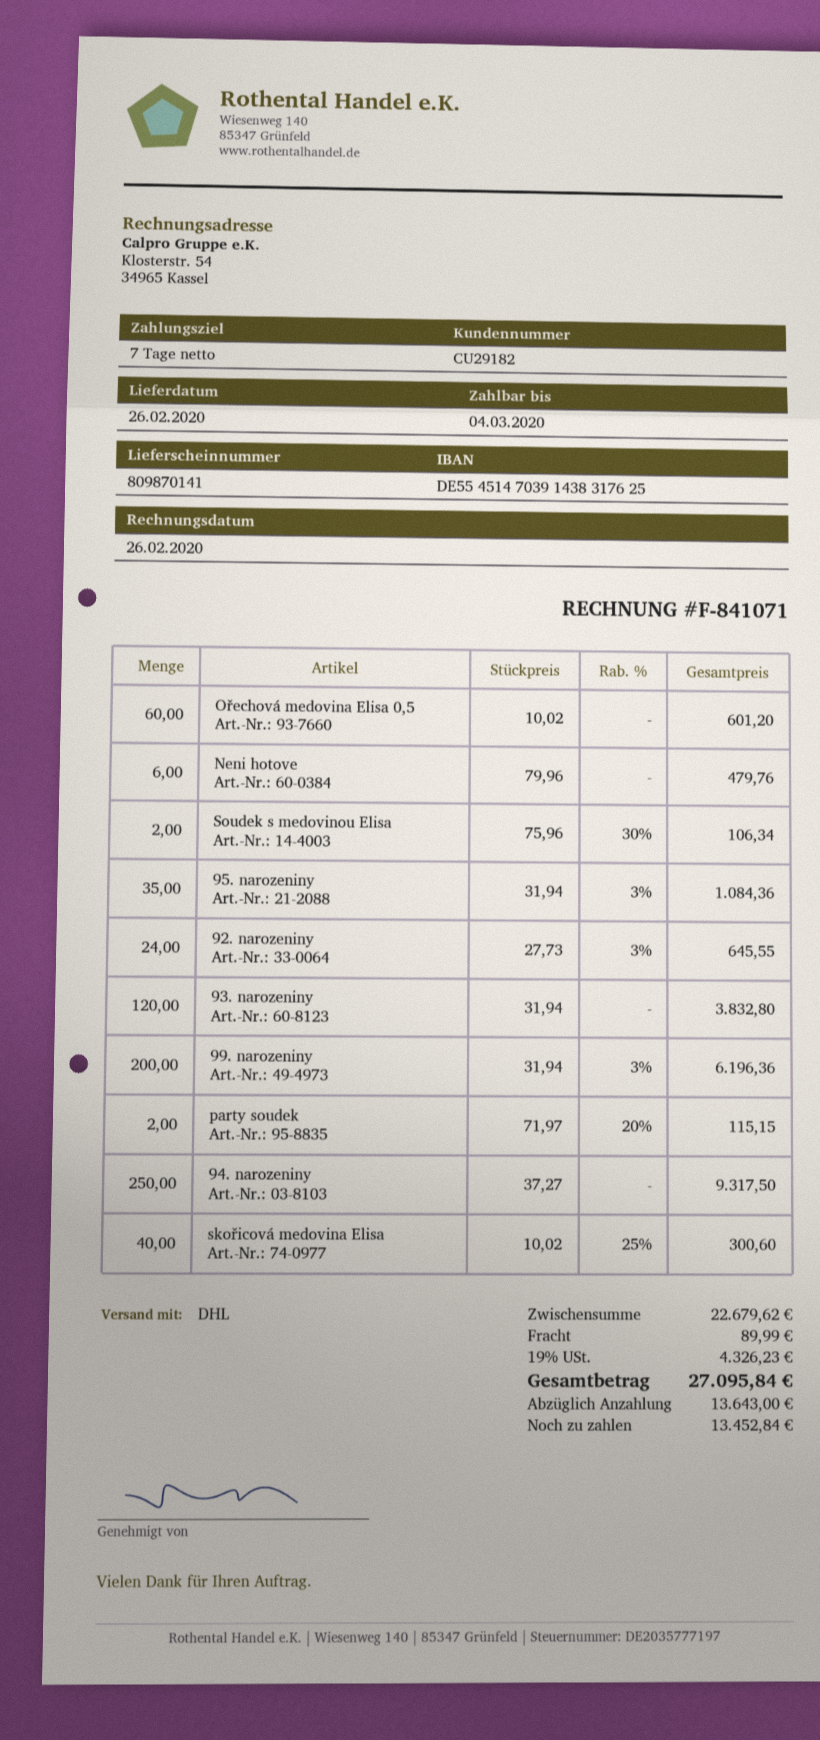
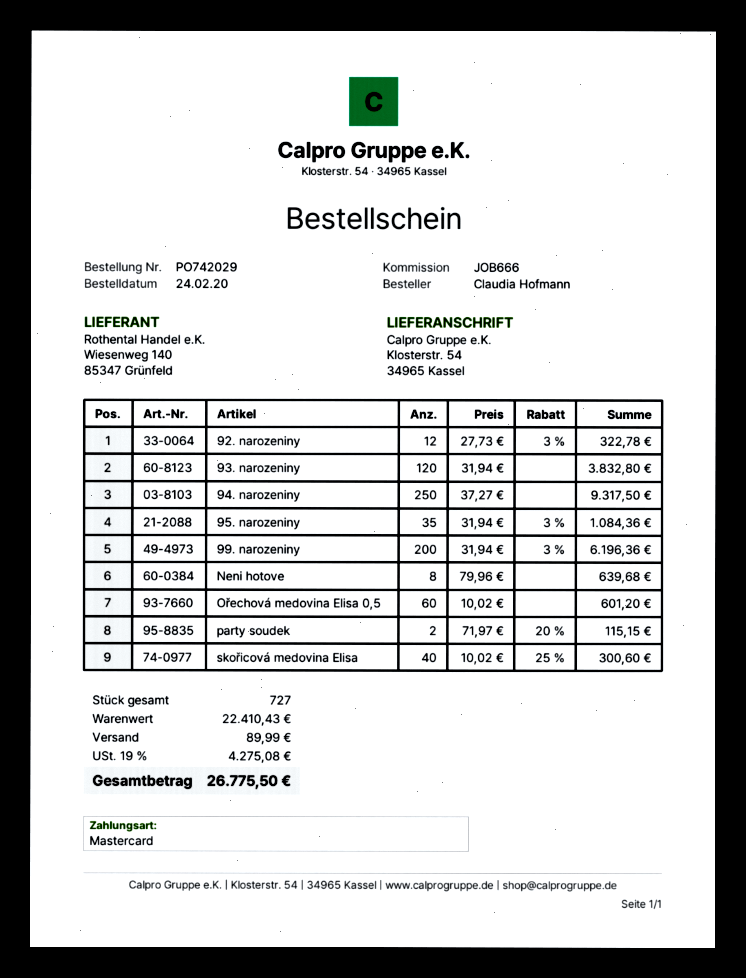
Neni hotove: 6 x 79.96 = 479.76 -> 8 x 79.96 = 639.68
Soudek s medovinou Elisa: 2 x 75.96 - 30% = 106.34 -> none
92. narozeniny: 24 x 27.73 - 3% = 645.55 -> 12 x 27.73 - 3% = 322.78
subtotal: 22679.62 -> 22410.43
tax: 19% = 4326.23 -> 19% = 4275.08
total: 27095.84 -> 26775.50

